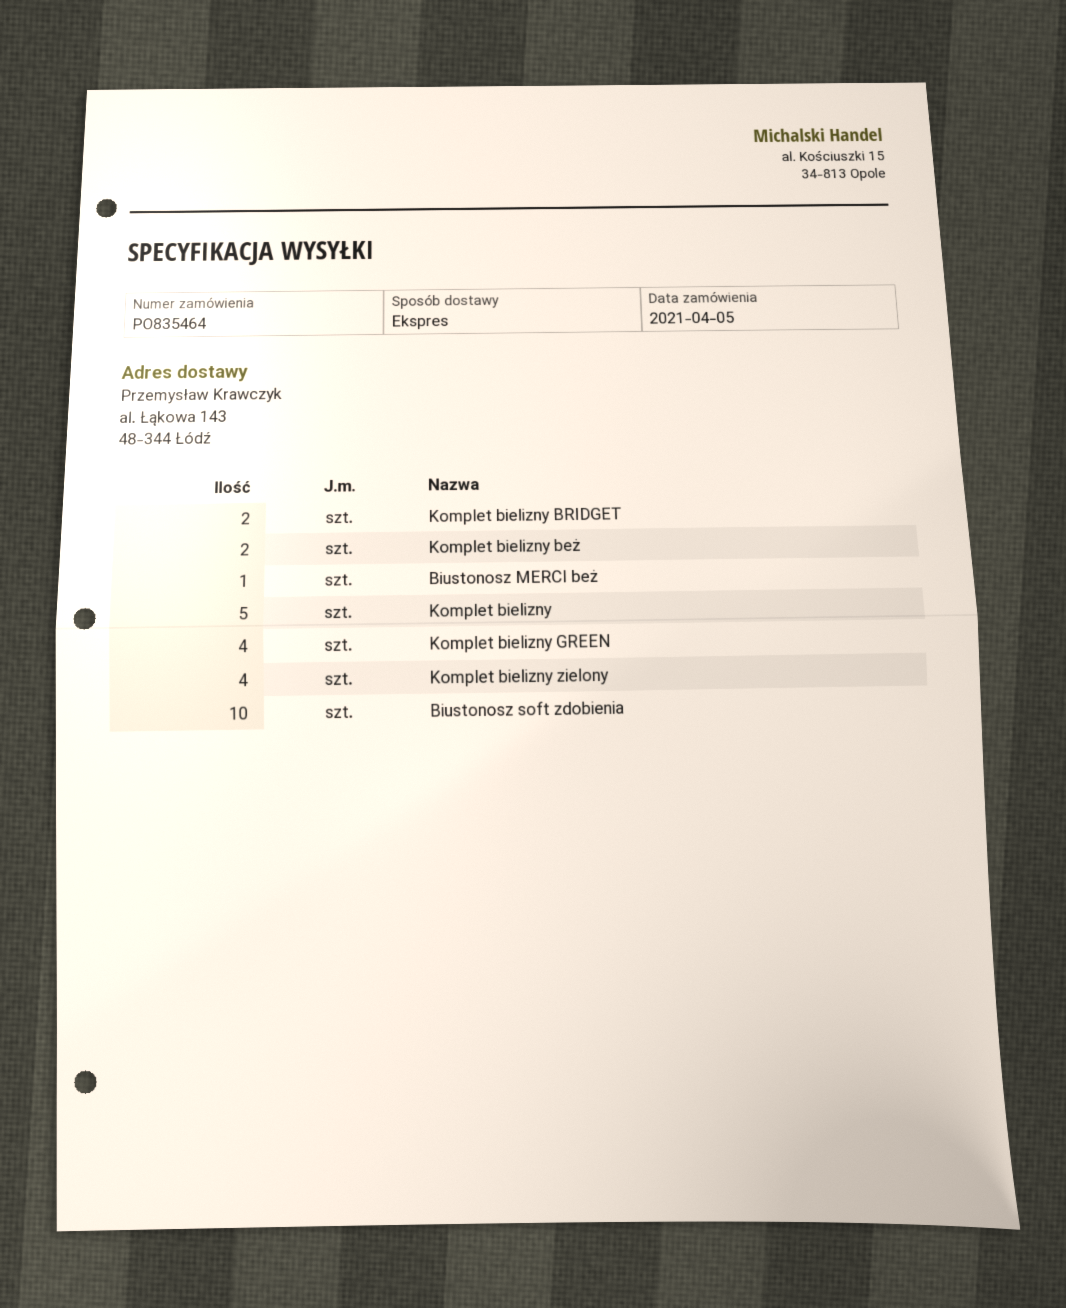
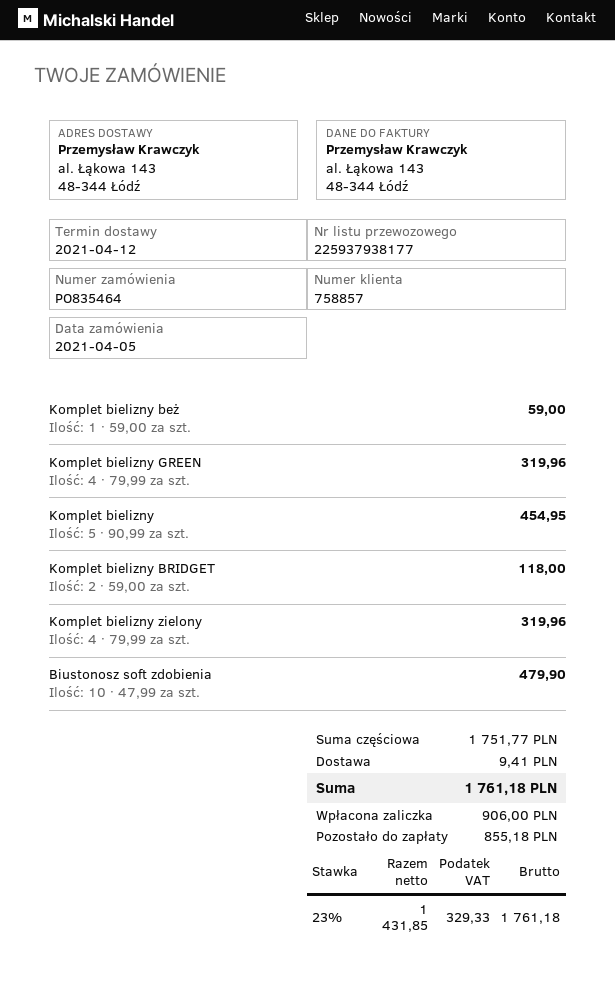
Komplet bielizny beż: 2 -> 1
Biustonosz MERCI beż: 1 -> none

